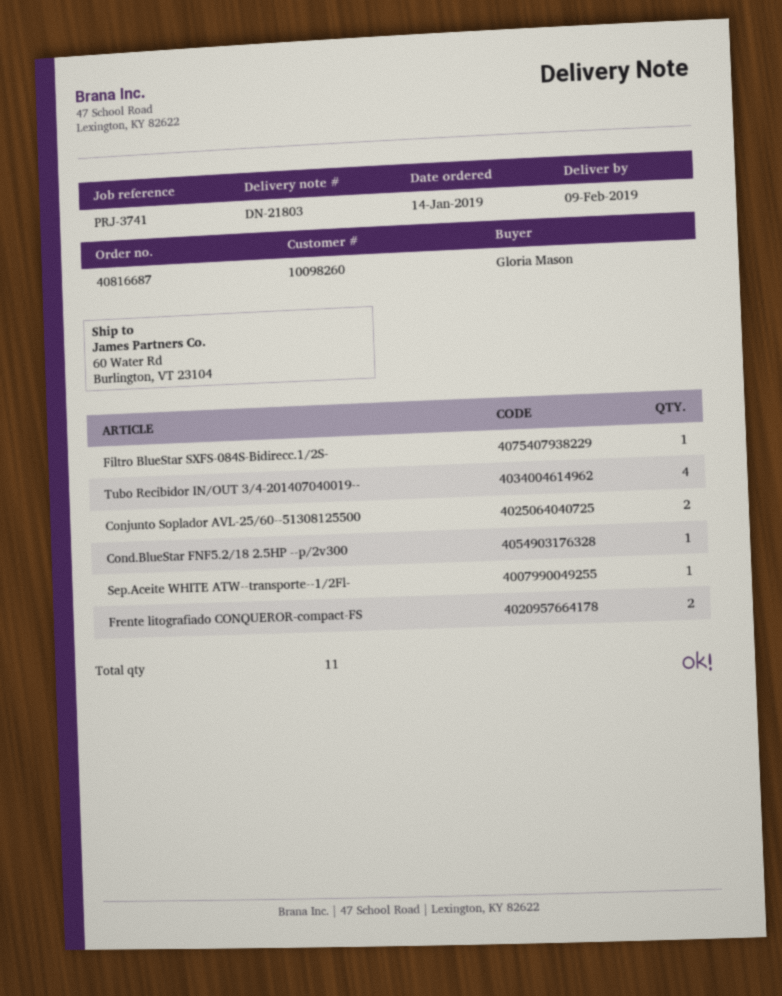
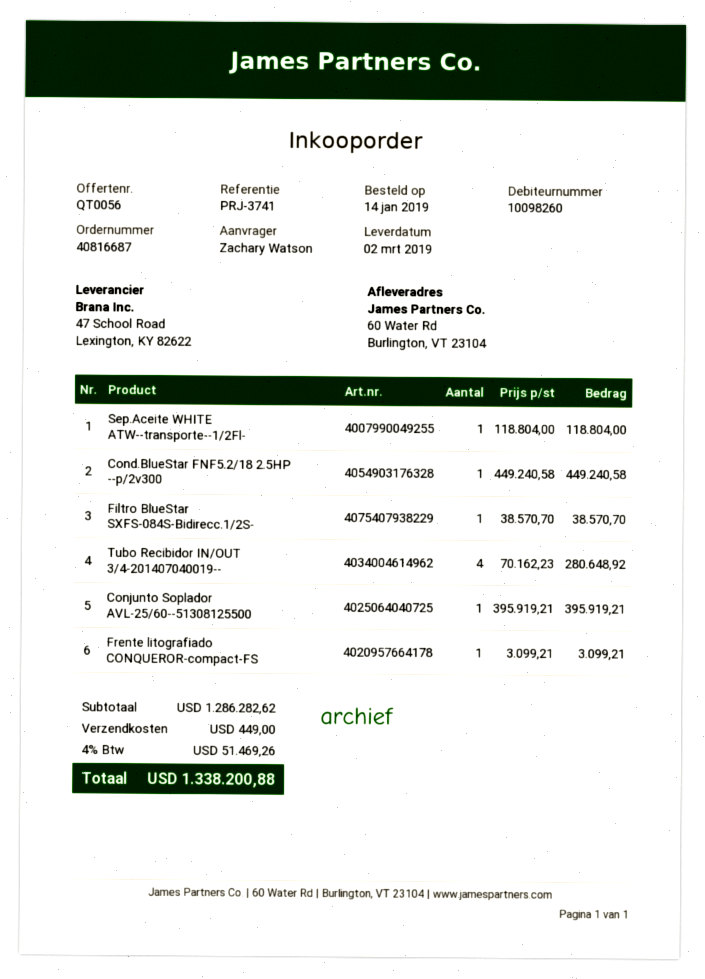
delivery date: 2019-02-09 -> 2019-03-02
ordered by: Gloria Mason -> Zachary Watson
Conjunto Soplador AVL-25/60--51308125500: 2 -> 1
Frente litografiado CONQUEROR-compact-FS: 2 -> 1

